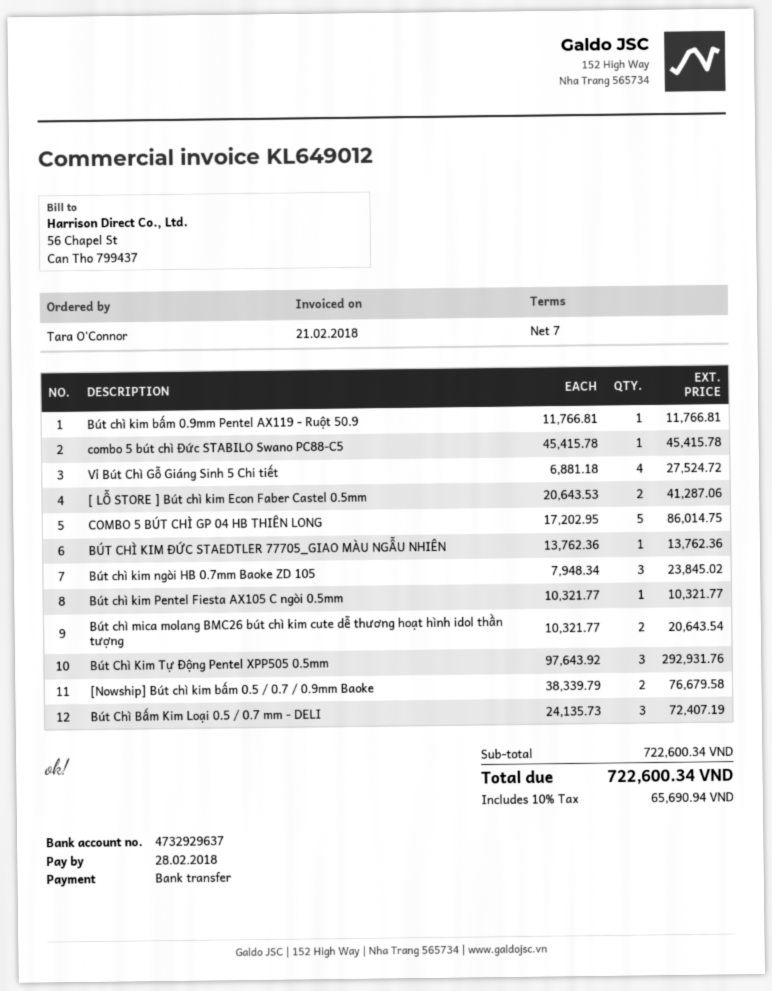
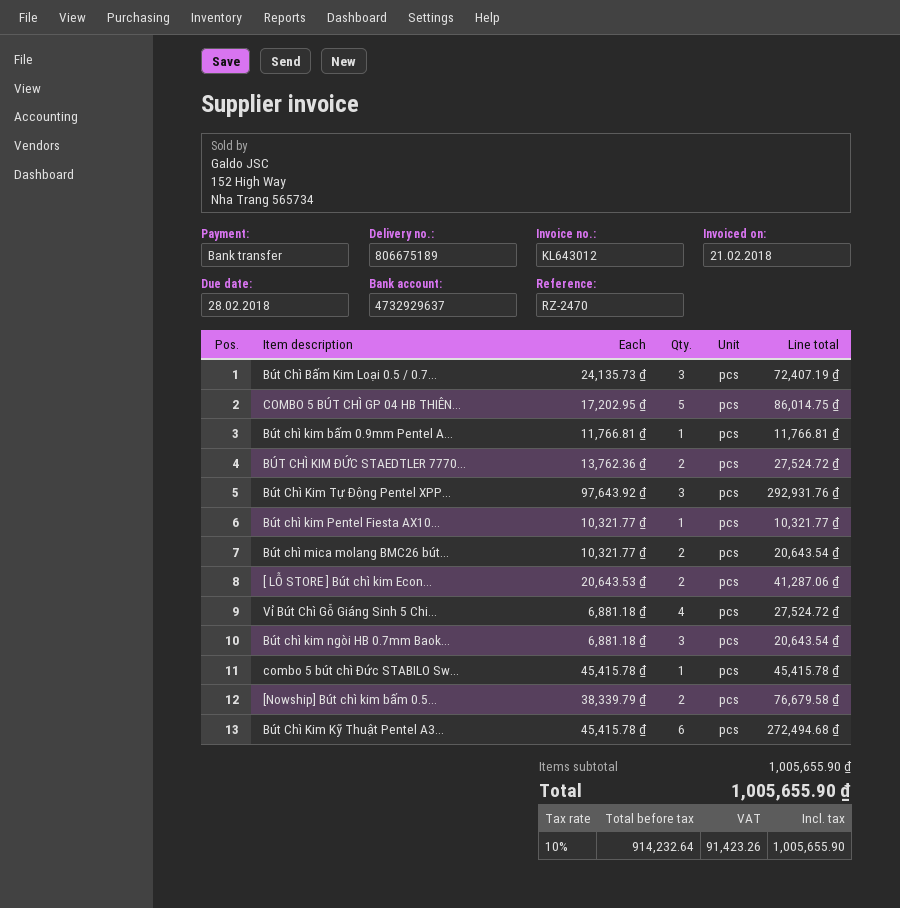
invoice number: KL649012 -> KL643012
BÚT CHÌ KIM ĐỨC STAEDTLER 77705_GIAO MÀU NGẪU NHIÊN: 1 x 13762.36 = 13762.36 -> 2 x 13762.36 = 27524.72
Bút chì kim ngòi HB 0.7mm Baoke ZD 105: 3 x 7948.34 = 23845.02 -> 3 x 6881.18 = 20643.54
Bút Chì Kim Kỹ Thuật Pentel A3...: none -> 6 x 45415.78 = 272494.68
subtotal: 722600.34 -> 1005655.90
tax: 10% = 65690.94 -> 10% = 91423.26
total: 722600.34 -> 1005655.90

